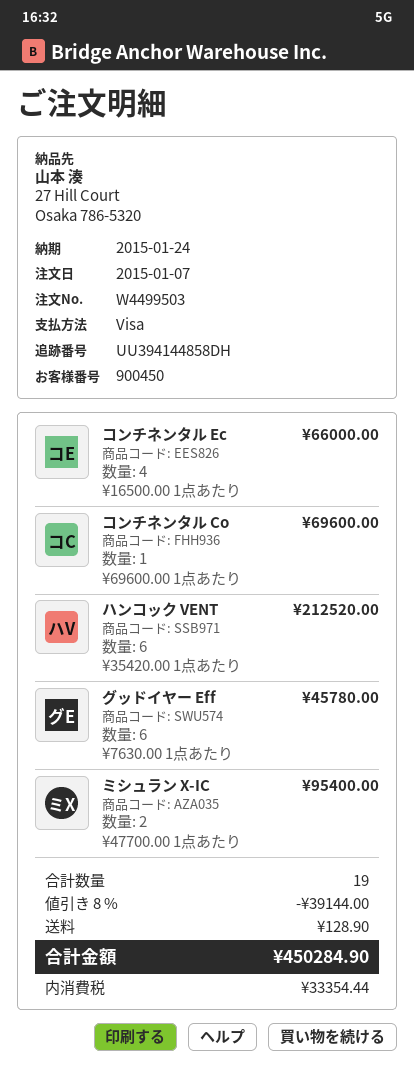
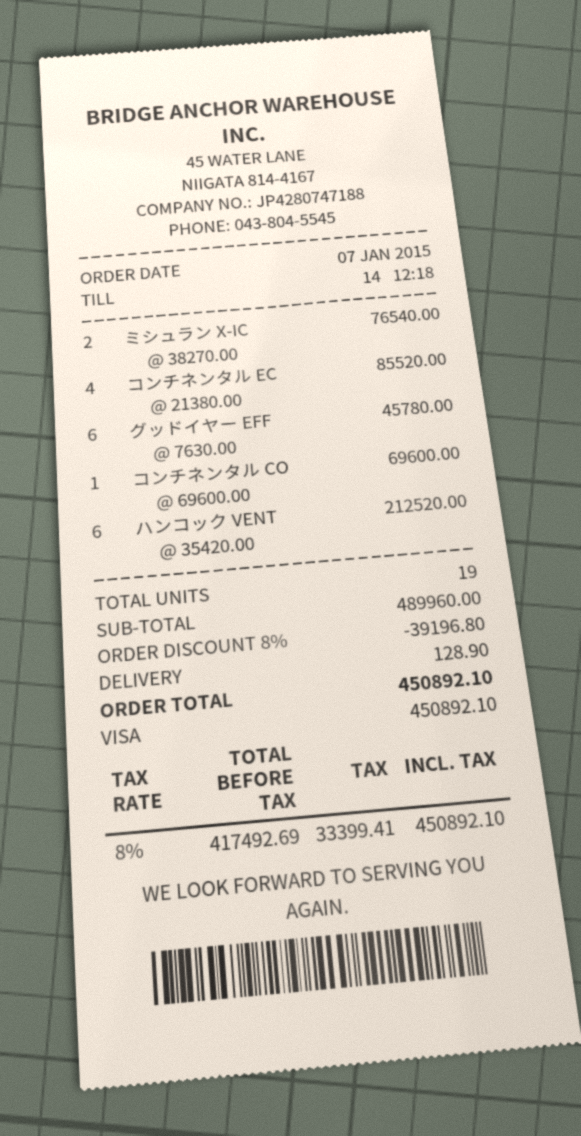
コンチネンタル Ec: 4 x 16500.00 = 66000.00 -> 4 x 21380.00 = 85520.00
ミシュラン X-IC: 2 x 47700.00 = 95400.00 -> 2 x 38270.00 = 76540.00
discount: 8% = 39144.00 -> 8% = 39196.80
tax: 33354.44 -> 33399.41
total: 450284.90 -> 450892.10

